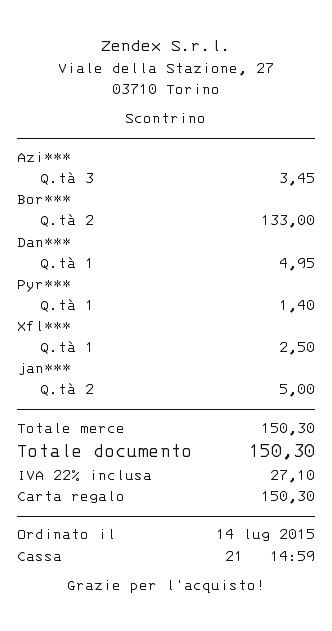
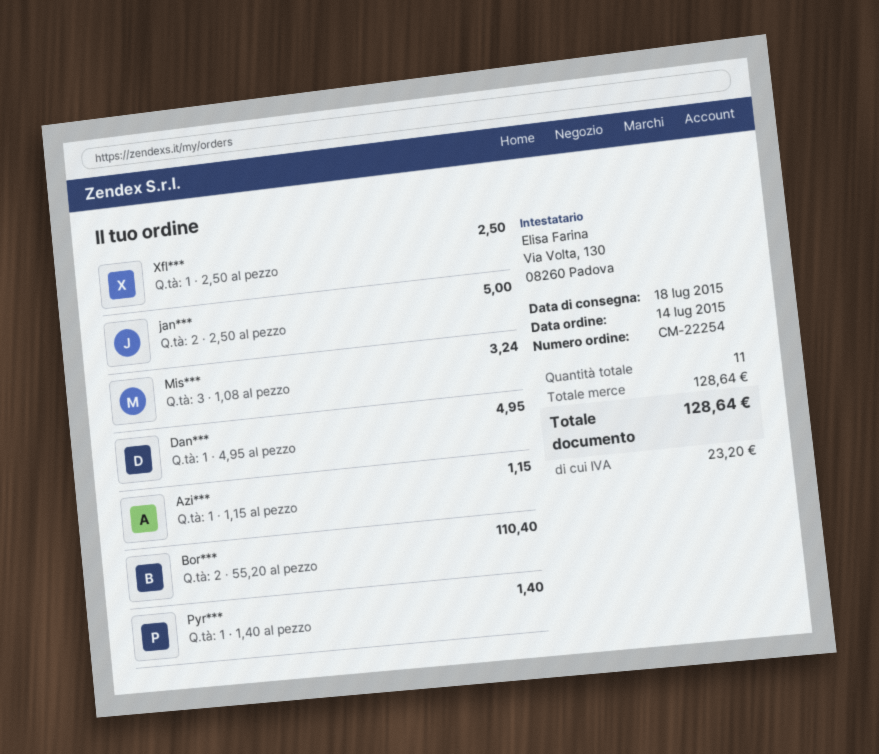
Azi***: 3 for 3.45 -> 1 for 1.15
Bor***: 2 for 133.00 -> 2 for 110.40
Mis***: none -> 3 for 3.24
subtotal: 150.30 -> 128.64
tax: 27.10 -> 23.20
total: 150.30 -> 128.64

